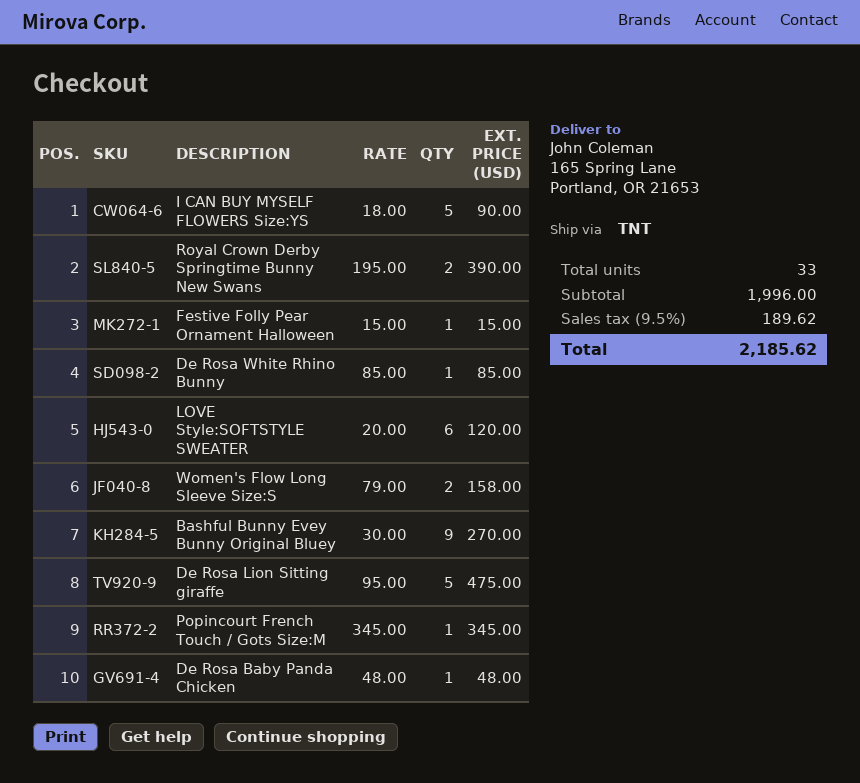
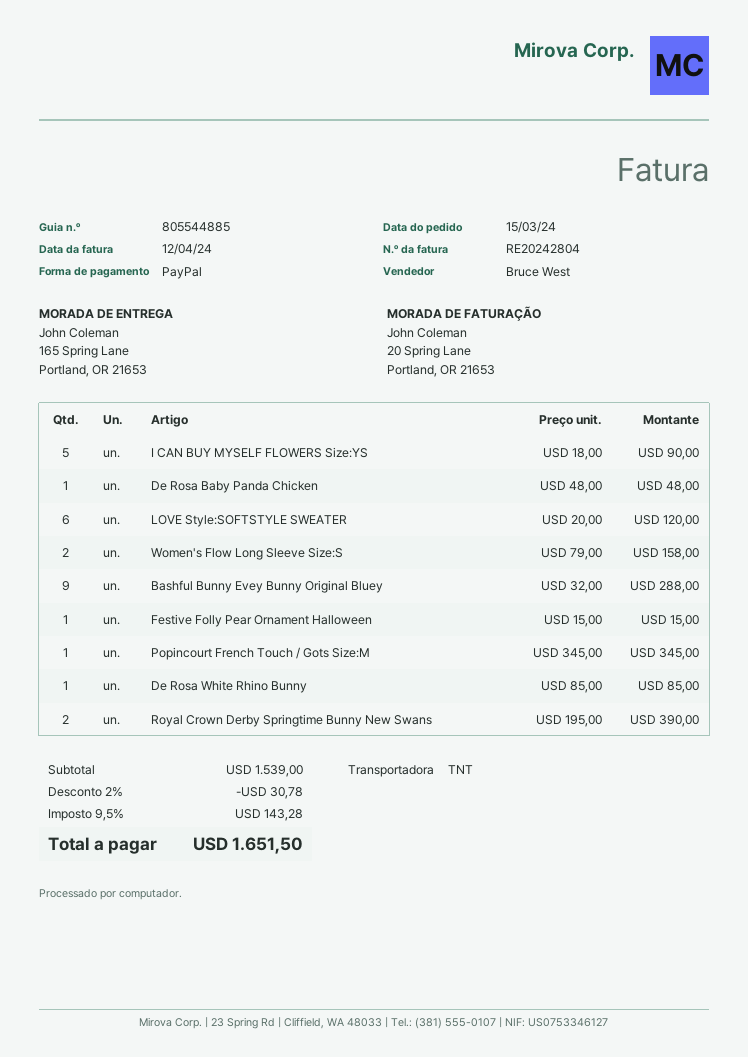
Bashful Bunny Evey Bunny Original Bluey: 9 x 30.00 = 270.00 -> 9 x 32.00 = 288.00
De Rosa Lion Sitting giraffe: 5 x 95.00 = 475.00 -> none
subtotal: 1996.00 -> 1539.00
discount: none -> 2% = 30.78
tax: 9.5% = 189.62 -> 9.5% = 143.28
total: 2185.62 -> 1651.50

